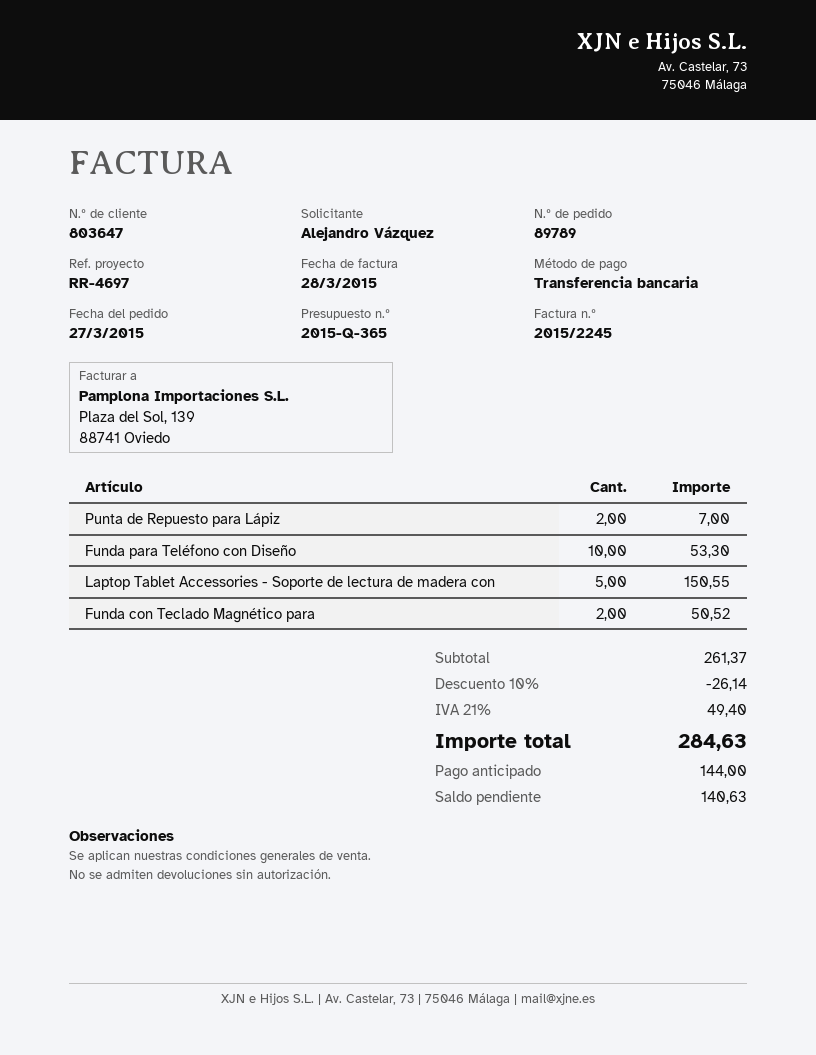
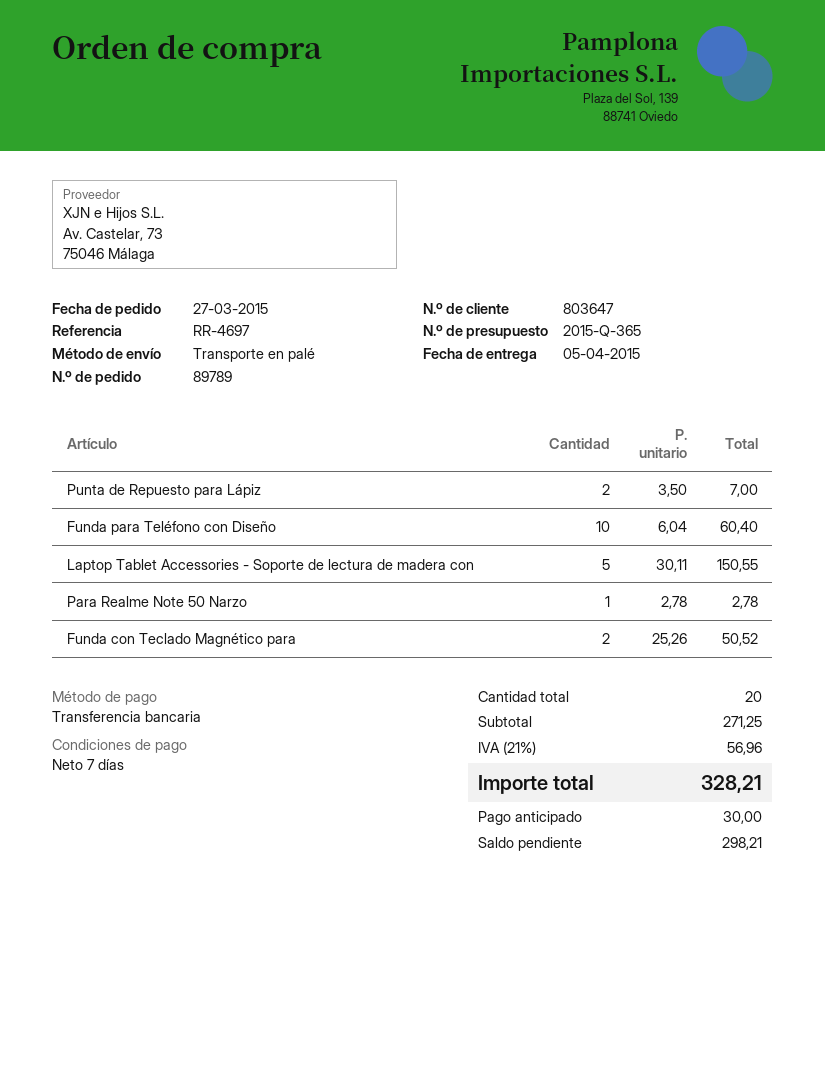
Funda para Teléfono con Diseño: 10 for 53.30 -> 10 for 60.40
Para Realme Note 50 Narzo: none -> 1 for 2.78
subtotal: 261.37 -> 271.25
discount: 10% = 26.14 -> none
tax: 21% = 49.40 -> 21% = 56.96
total: 284.63 -> 328.21
deposit: 144.00 -> 30.00
balance: 140.63 -> 298.21

